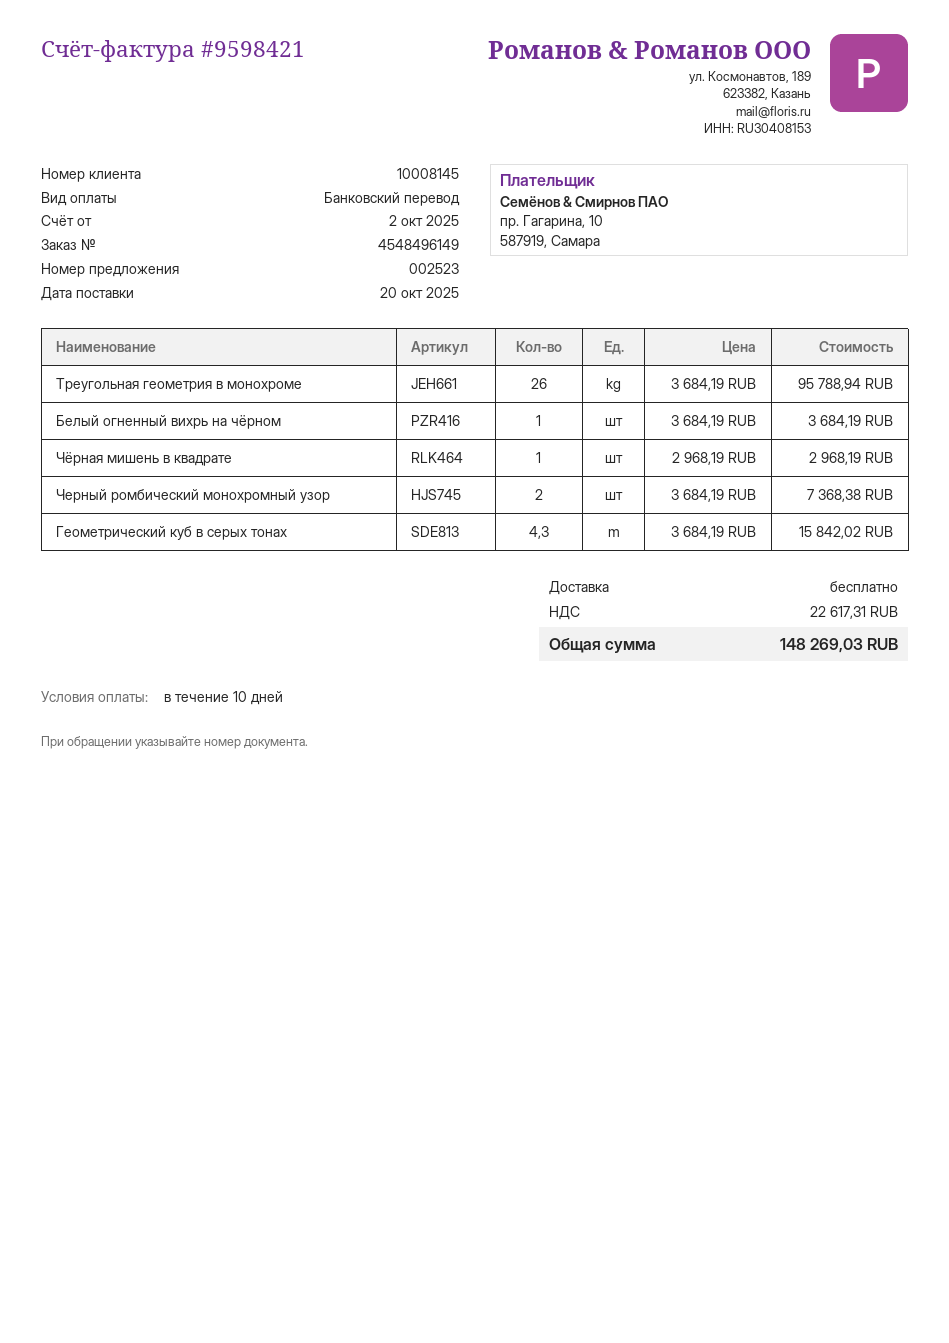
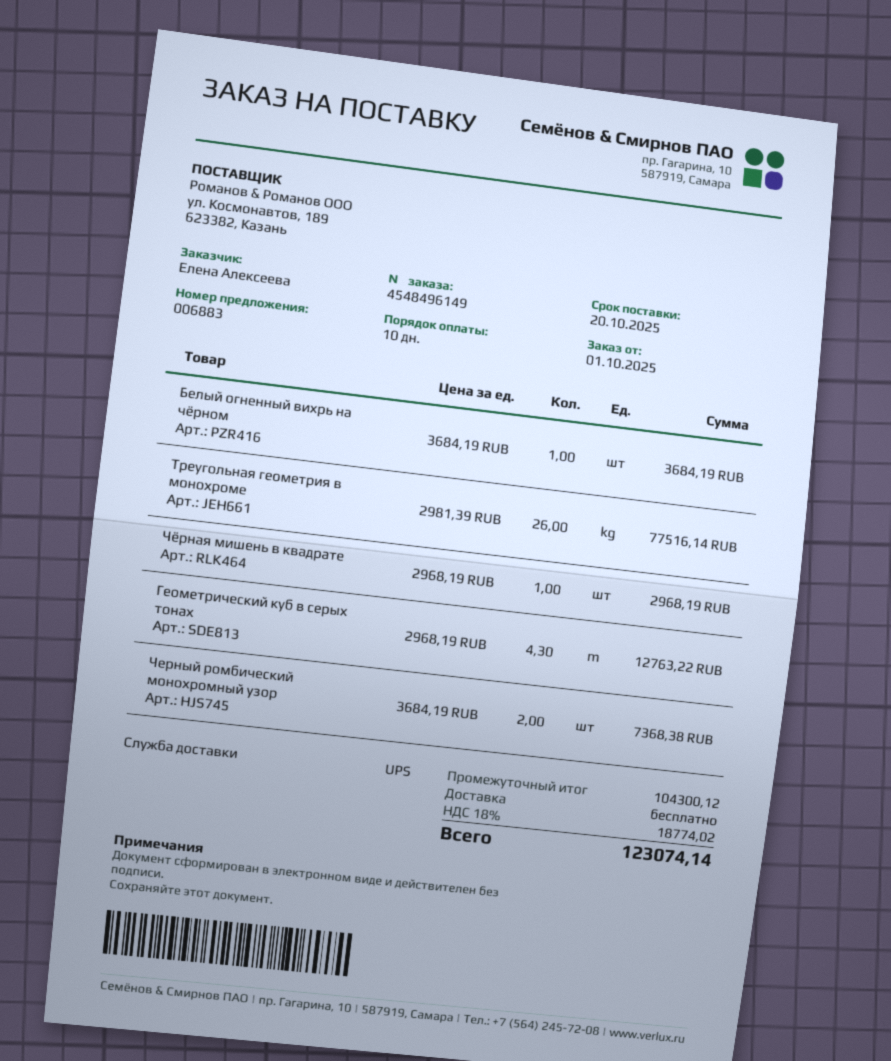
quote number: 002523 -> 006883
Треугольная геометрия в монохроме: 26 x 3684.19 = 95788.94 -> 26 x 2981.39 = 77516.14
Геометрический куб в серых тонах: 4.3 x 3684.19 = 15842.02 -> 4.3 x 2968.19 = 12763.22
tax: 22617.31 -> 18774.02
total: 148269.03 -> 123074.14

